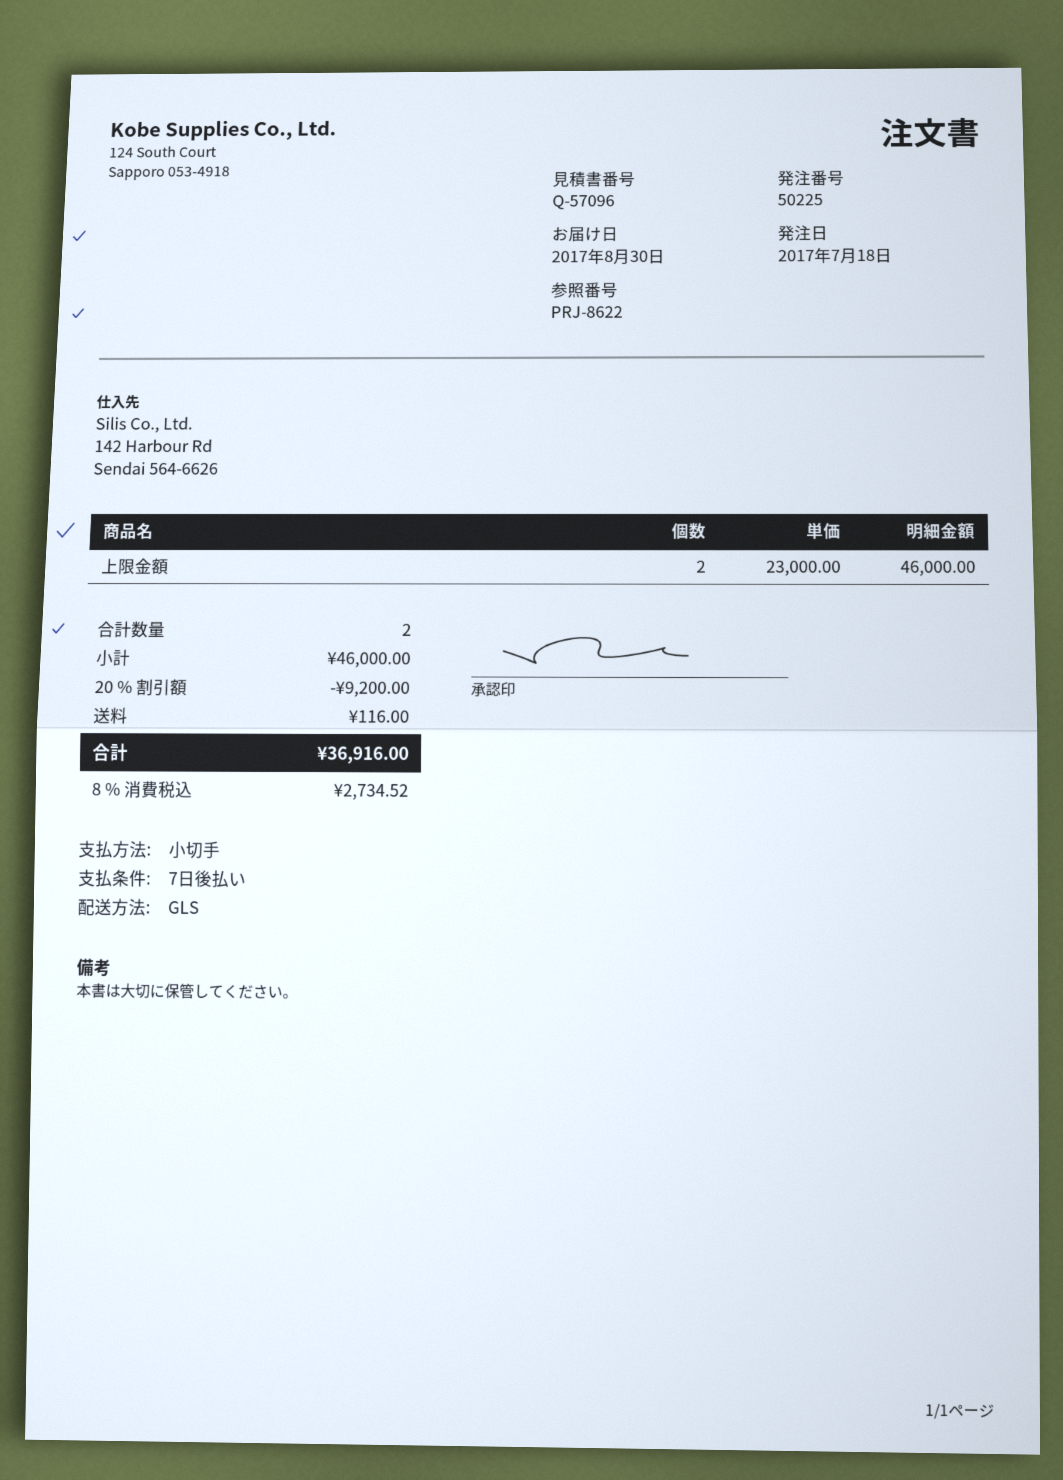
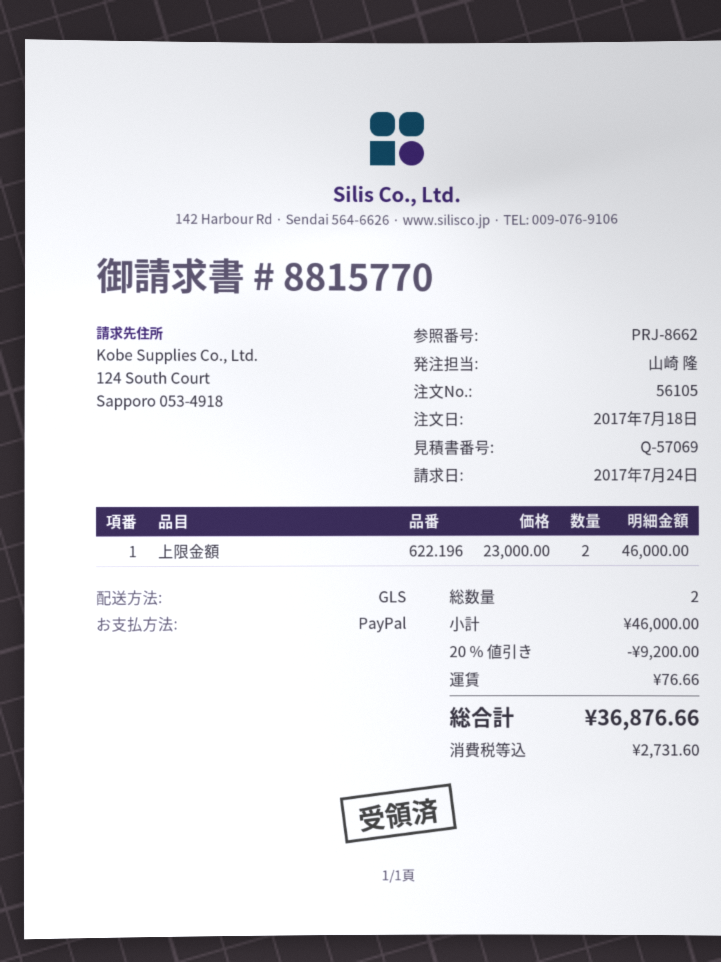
quote number: Q-57096 -> Q-57069
order number: 50225 -> 56105
reference: PRJ-8622 -> PRJ-8662
payment method: cheque -> PayPal
shipping: 116.00 -> 76.66
tax: 2734.52 -> 2731.60
total: 36916.00 -> 36876.66

